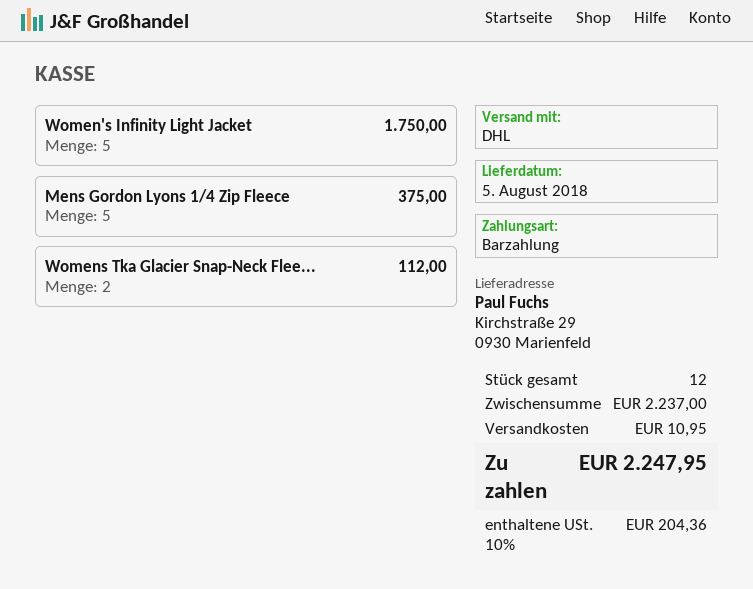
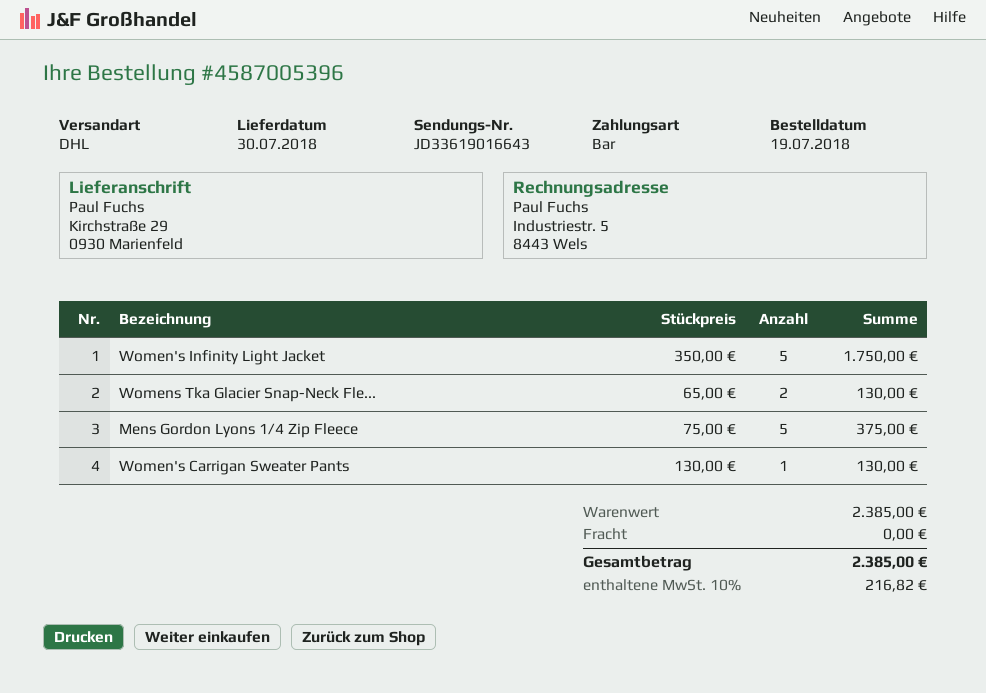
delivery date: 2018-08-05 -> 2018-07-30
Womens Tka Glacier Snap-Neck Flee...: 2 for 112.00 -> 2 for 130.00
Women's Carrigan Sweater Pants: none -> 1 for 130.00
subtotal: 2237.00 -> 2385.00
shipping: 10.95 -> 0.00
tax: 10% = 204.36 -> 10% = 216.82
total: 2247.95 -> 2385.00

